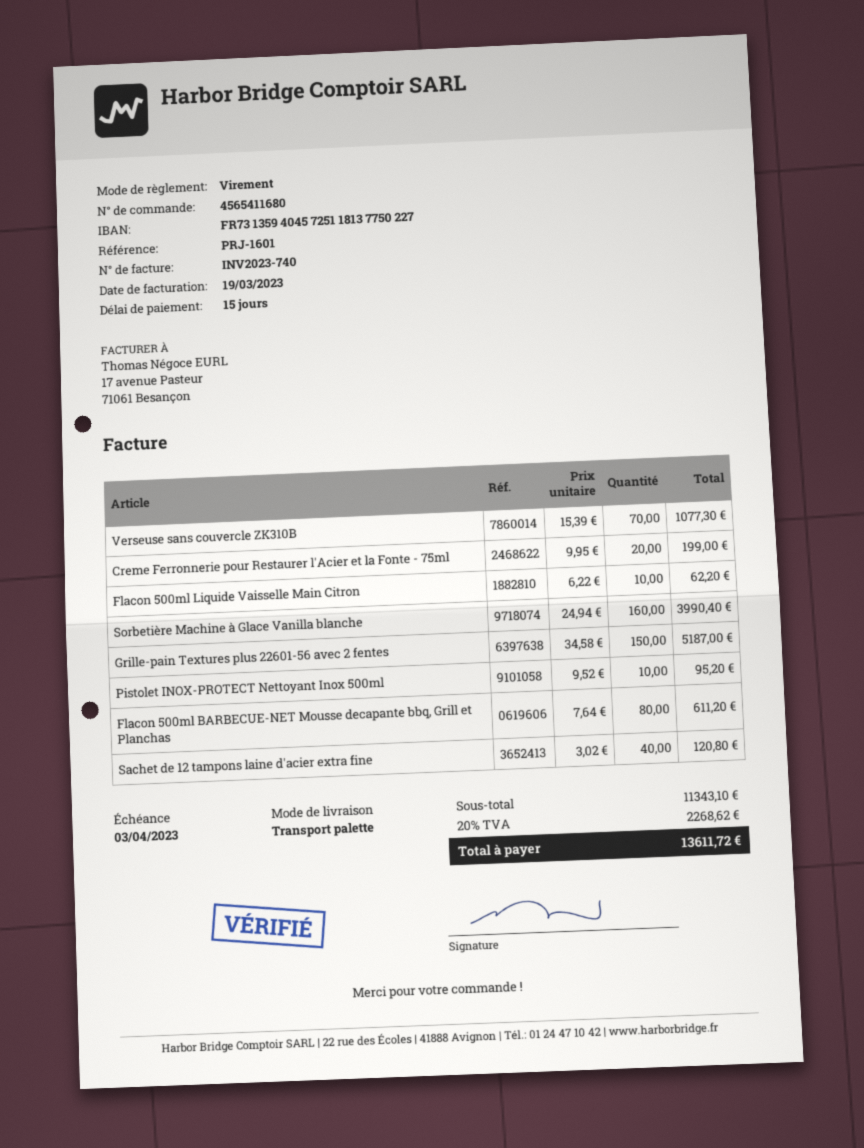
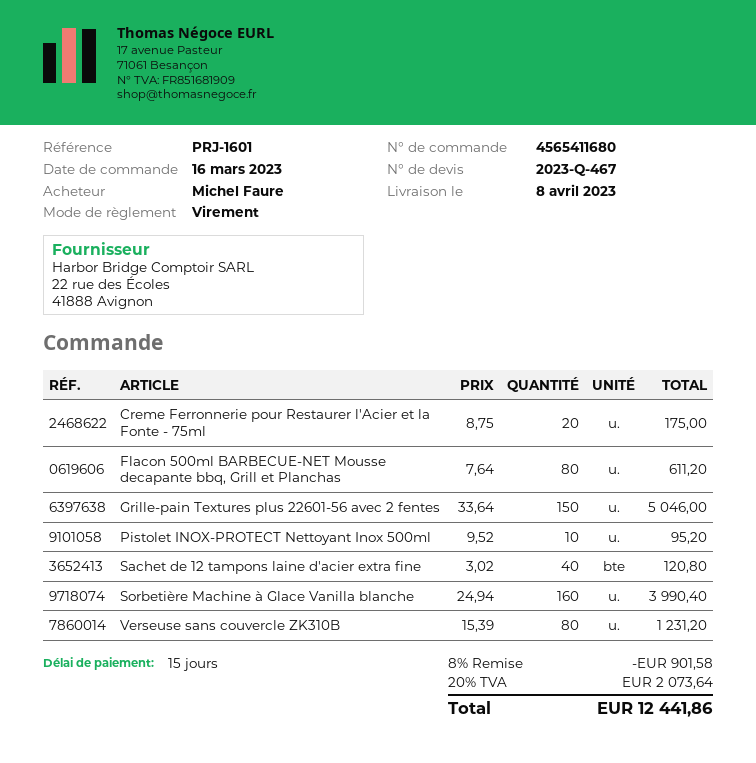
Verseuse sans couvercle ZK310B: 70 x 15.39 = 1077.30 -> 80 x 15.39 = 1231.20
Creme Ferronnerie pour Restaurer l'Acier et la Fonte - 75ml: 20 x 9.95 = 199.00 -> 20 x 8.75 = 175.00
Flacon 500ml Liquide Vaisselle Main Citron: 10 x 6.22 = 62.20 -> none
Grille-pain Textures plus 22601-56 avec 2 fentes: 150 x 34.58 = 5187.00 -> 150 x 33.64 = 5046.00
discount: none -> 8% = 901.58
tax: 20% = 2268.62 -> 20% = 2073.64
total: 13611.72 -> 12441.86

